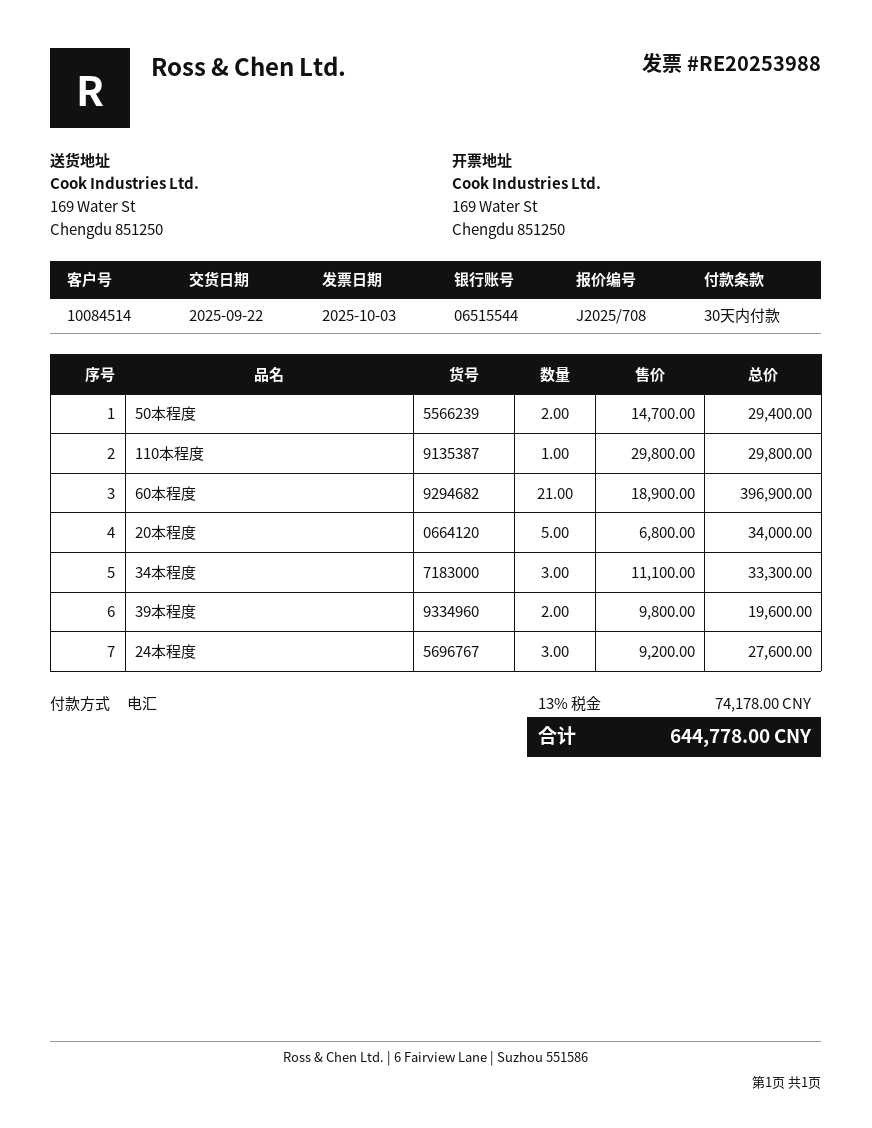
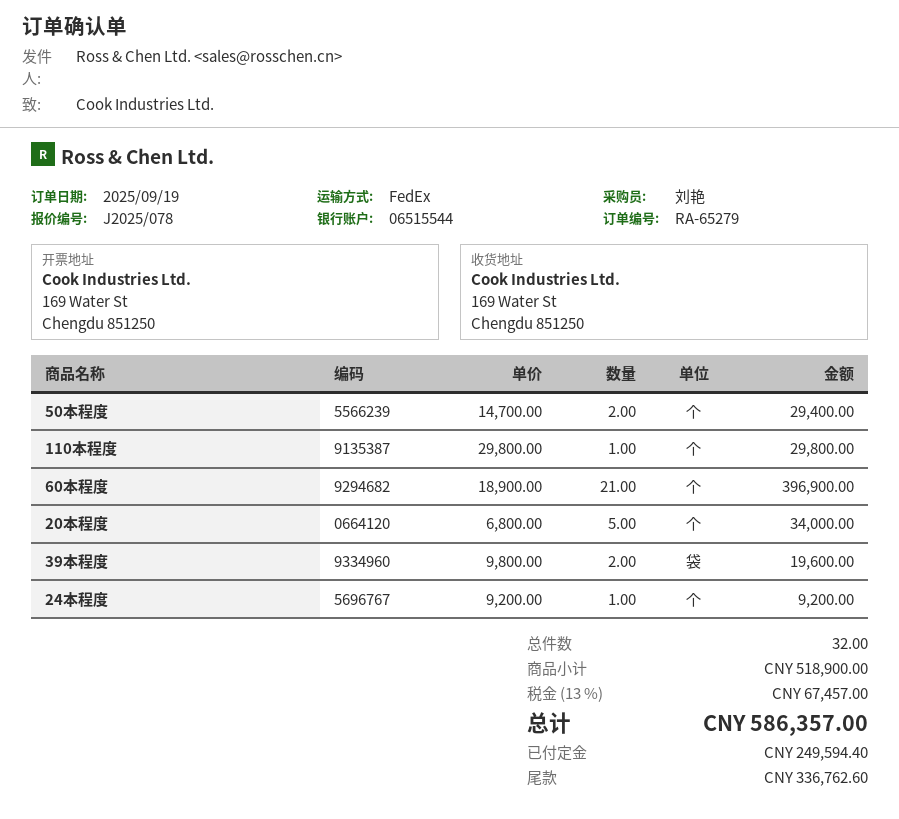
quote number: J2025/708 -> J2025/078
34本程度: 3 x 11100.00 = 33300.00 -> none
24本程度: 3 x 9200.00 = 27600.00 -> 1 x 9200.00 = 9200.00
tax: 13% = 74178.00 -> 13% = 67457.00
total: 644778.00 -> 586357.00

